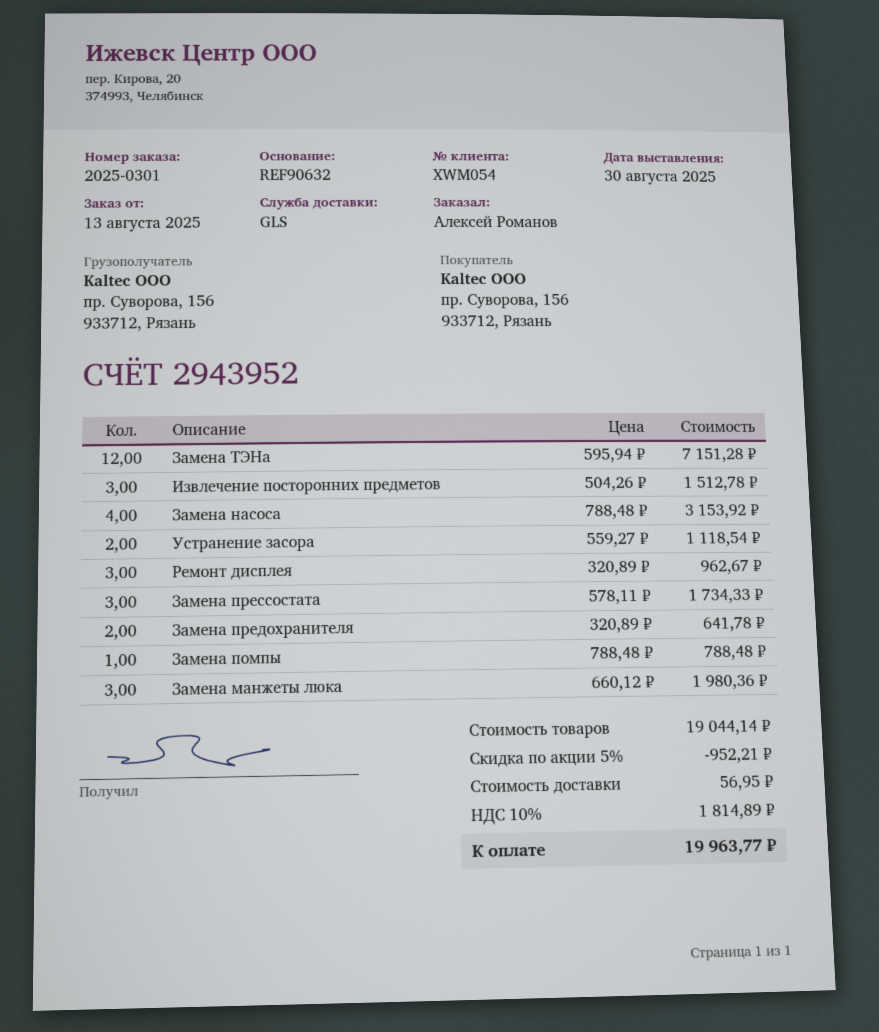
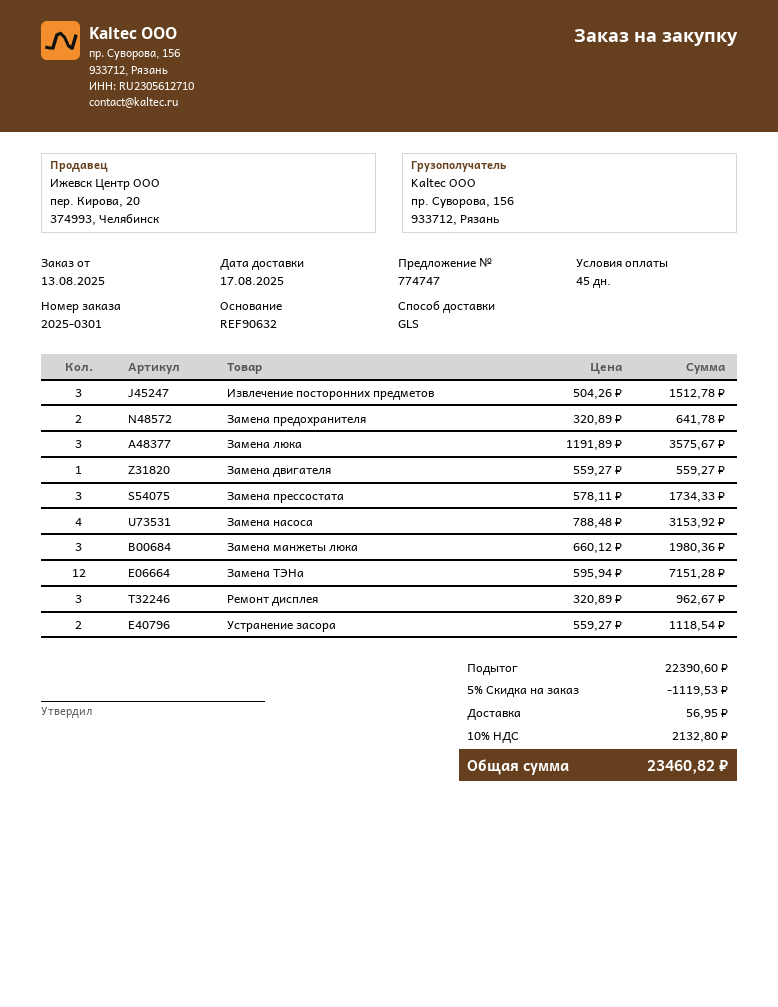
Замена помпы: 1 x 788.48 = 788.48 -> none
Замена люка: none -> 3 x 1191.89 = 3575.67
Замена двигателя: none -> 1 x 559.27 = 559.27
subtotal: 19044.14 -> 22390.60
discount: 5% = 952.21 -> 5% = 1119.53
tax: 10% = 1814.89 -> 10% = 2132.80
total: 19963.77 -> 23460.82

